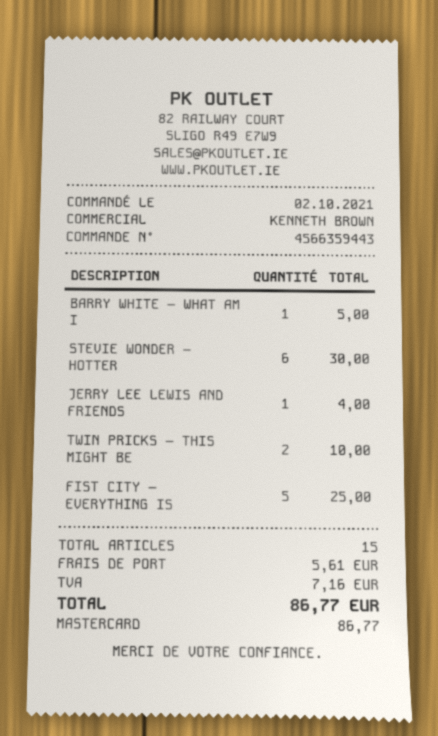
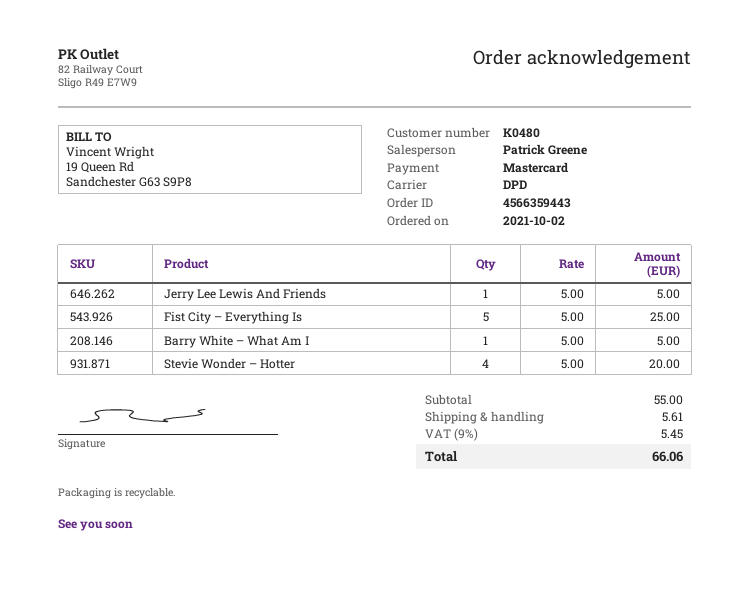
sales rep: KENNETH BROWN -> Patrick Greene
STEVIE WONDER – HOTTER: 6 for 30.00 -> 4 for 20.00
JERRY LEE LEWIS AND FRIENDS: 1 for 4.00 -> 1 for 5.00
TWIN PRICKS – THIS MIGHT BE: 2 for 10.00 -> none
tax: 7.16 -> 5.45
total: 86.77 -> 66.06

